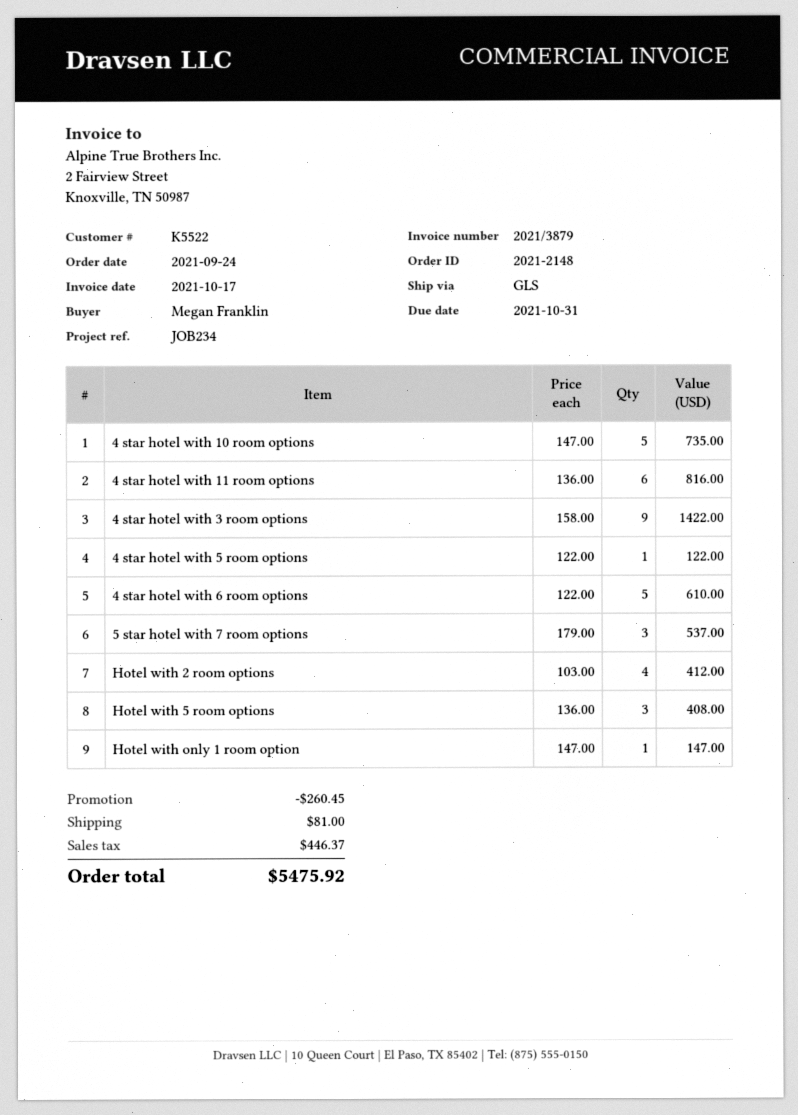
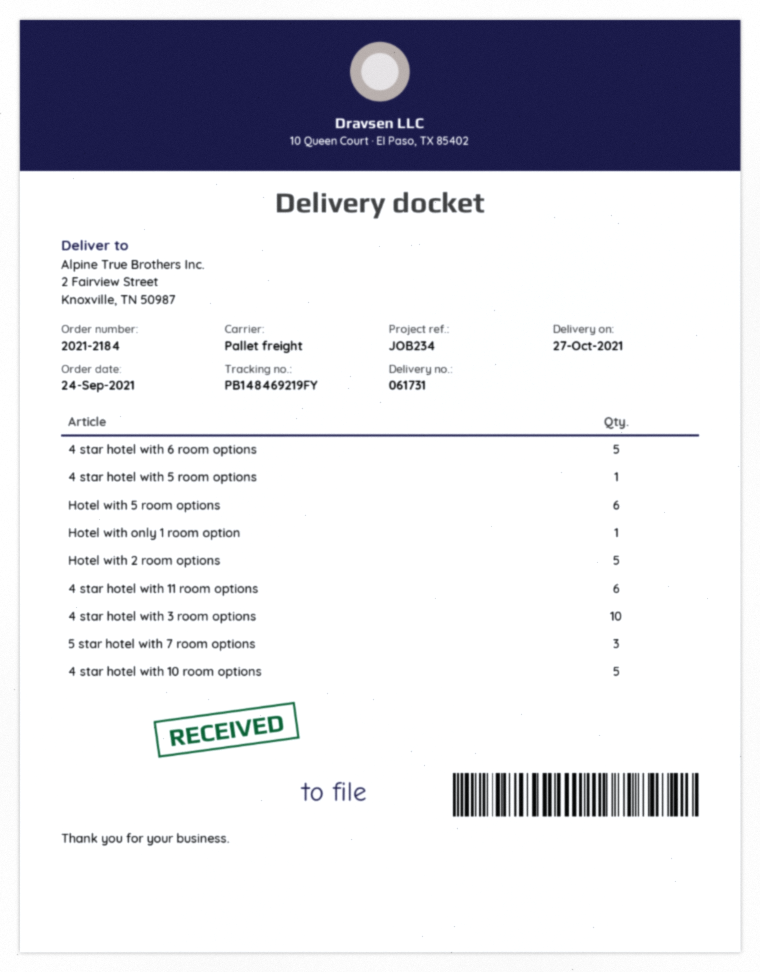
order number: 2021-2148 -> 2021-2184
shipping method: GLS -> pallet freight
4 star hotel with 3 room options: 9 -> 10
Hotel with 2 room options: 4 -> 5
Hotel with 5 room options: 3 -> 6

